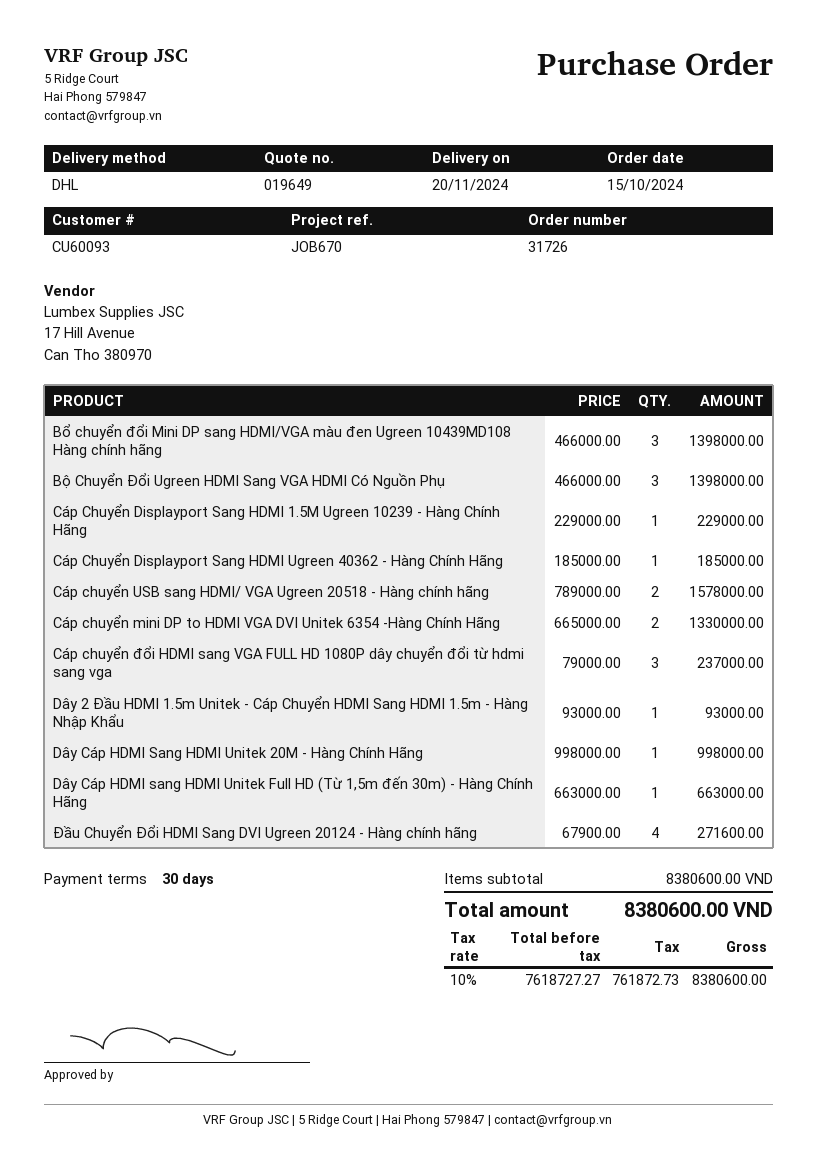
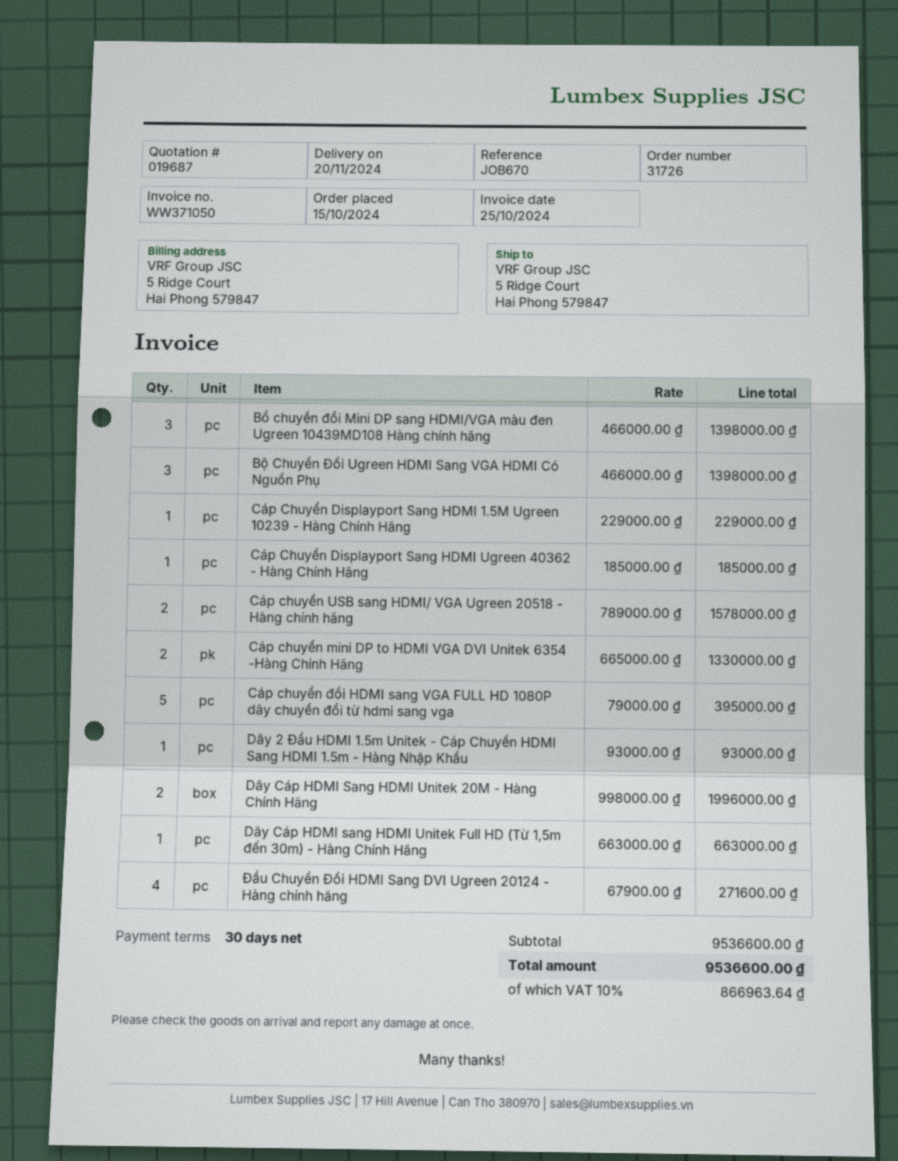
quote number: 019649 -> 019687
Cáp chuyển đổi HDMI sang VGA FULL HD 1080P dây chuyển đổi từ hdmi sang vga: 3 x 79000.00 = 237000.00 -> 5 x 79000.00 = 395000.00
Dây Cáp HDMI Sang HDMI Unitek 20M - Hàng Chính Hãng: 1 x 998000.00 = 998000.00 -> 2 x 998000.00 = 1996000.00
subtotal: 8380600.00 -> 9536600.00
tax: 10% = 761872.73 -> 10% = 866963.64
total: 8380600.00 -> 9536600.00

